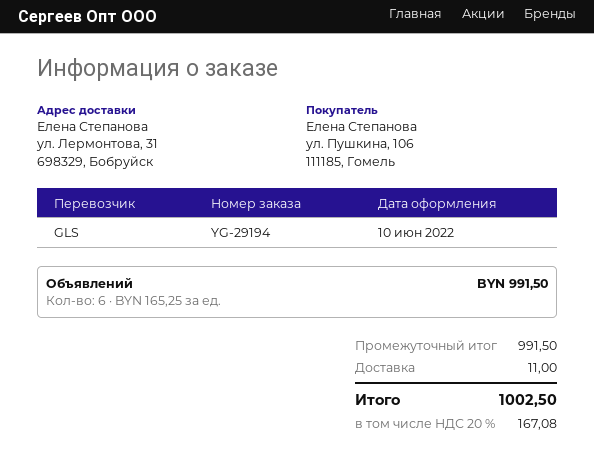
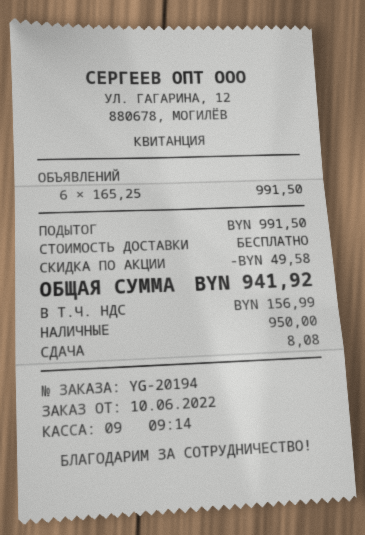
order number: YG-29194 -> YG-20194
discount: none -> 49.58
shipping: 11.00 -> 0.00
tax: 167.08 -> 156.99
total: 1002.50 -> 941.92

